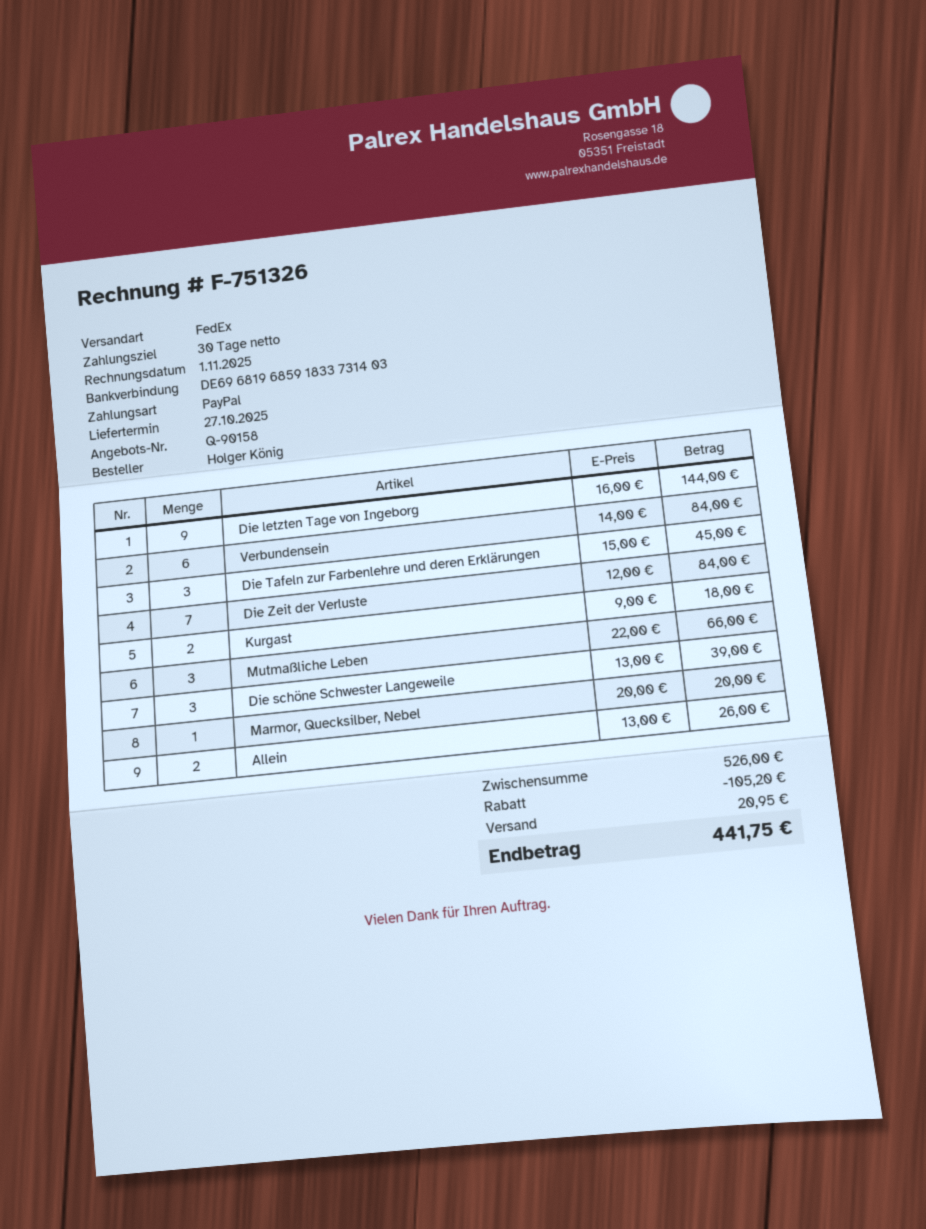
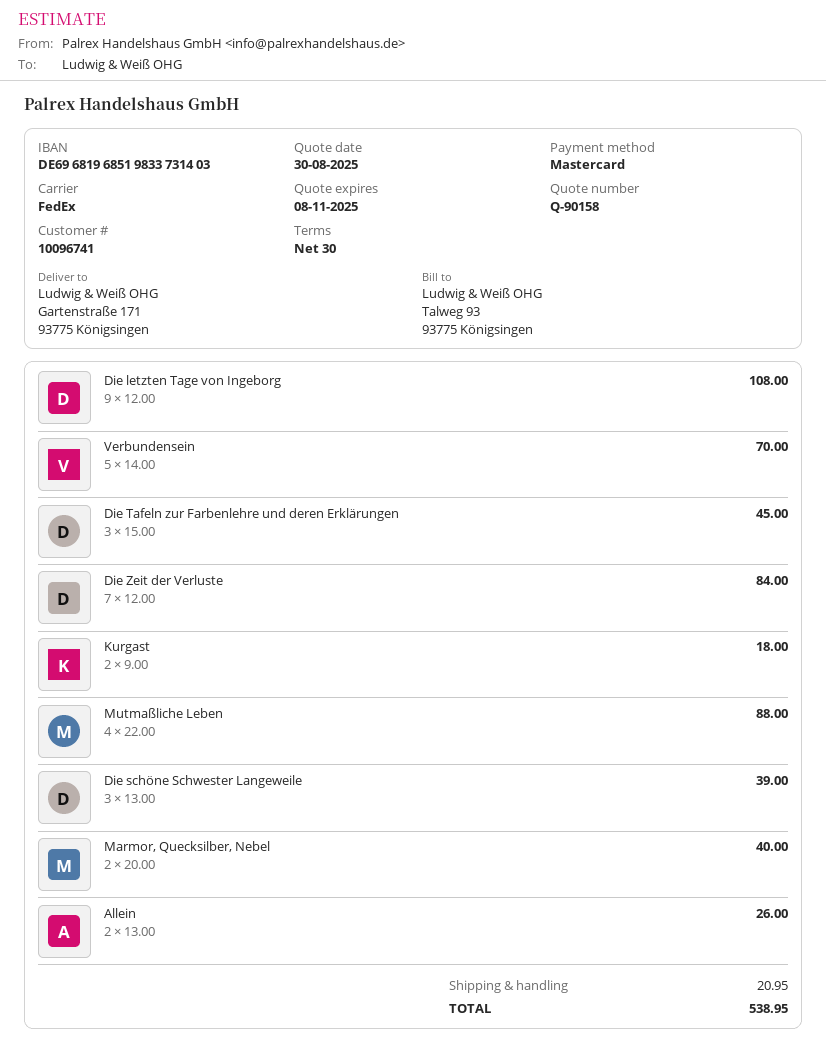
payment method: PayPal -> Mastercard
bank account: DE69681968591833731403 -> DE69681968519833731403
Die letzten Tage von Ingeborg: 9 x 16.00 = 144.00 -> 9 x 12.00 = 108.00
Verbundensein: 6 x 14.00 = 84.00 -> 5 x 14.00 = 70.00
Mutmaßliche Leben: 3 x 22.00 = 66.00 -> 4 x 22.00 = 88.00
Marmor, Quecksilber, Nebel: 1 x 20.00 = 20.00 -> 2 x 20.00 = 40.00
discount: 105.20 -> none
total: 441.75 -> 538.95

